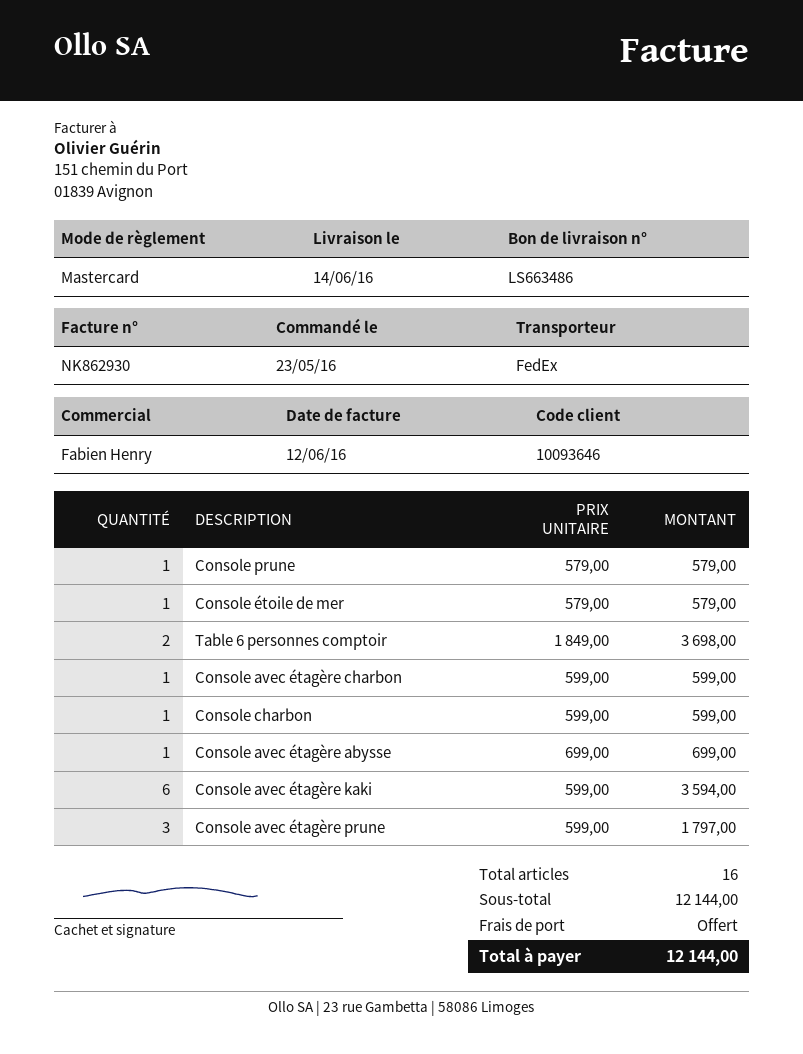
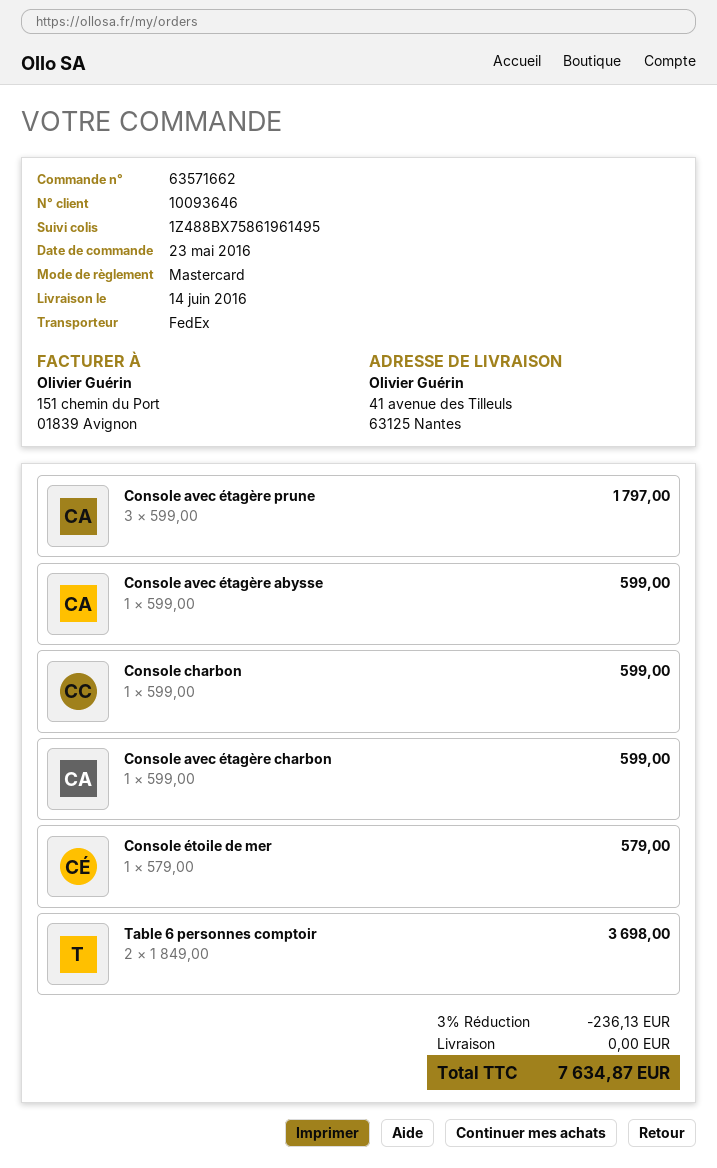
Console prune: 1 x 579.00 = 579.00 -> none
Console avec étagère abysse: 1 x 699.00 = 699.00 -> 1 x 599.00 = 599.00
Console avec étagère kaki: 6 x 599.00 = 3594.00 -> none
discount: none -> 3% = 236.13
total: 12144.00 -> 7634.87

